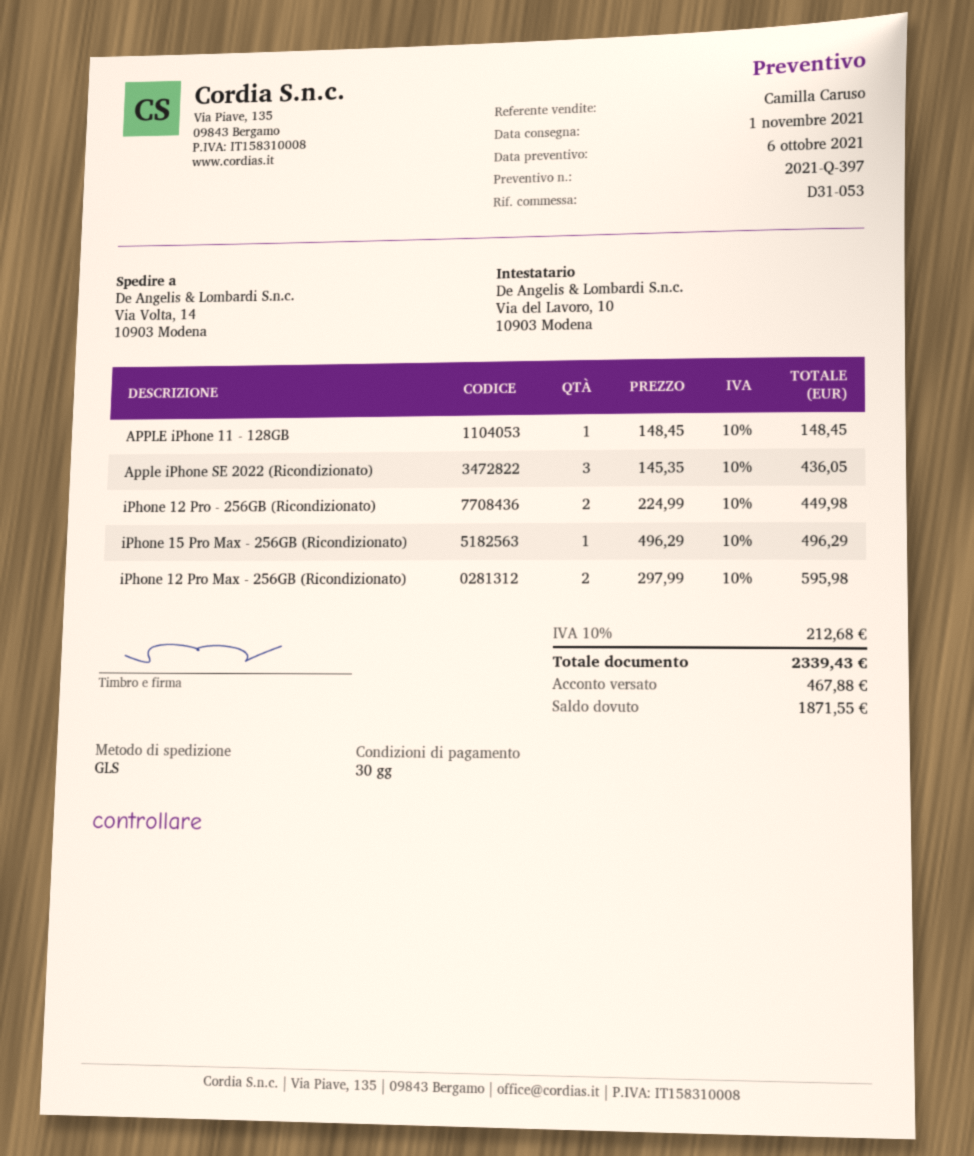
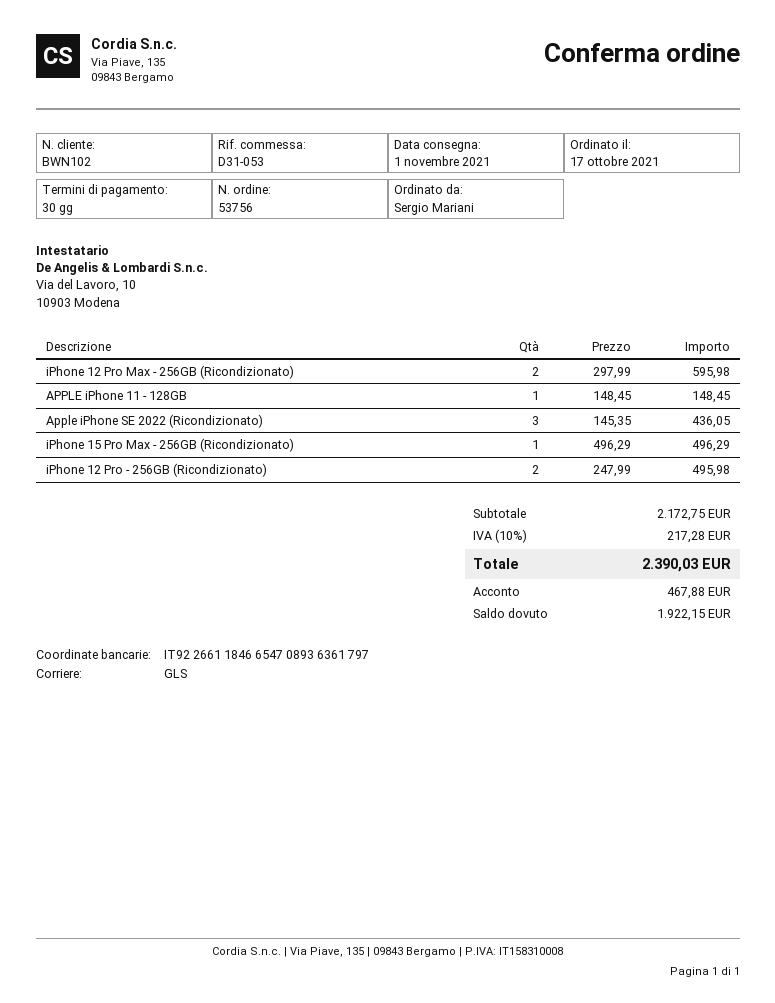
iPhone 12 Pro - 256GB (Ricondizionato): 2 x 224.99 = 449.98 -> 2 x 247.99 = 495.98
tax: 10% = 212.68 -> 10% = 217.28
total: 2339.43 -> 2390.03
balance: 1871.55 -> 1922.15

